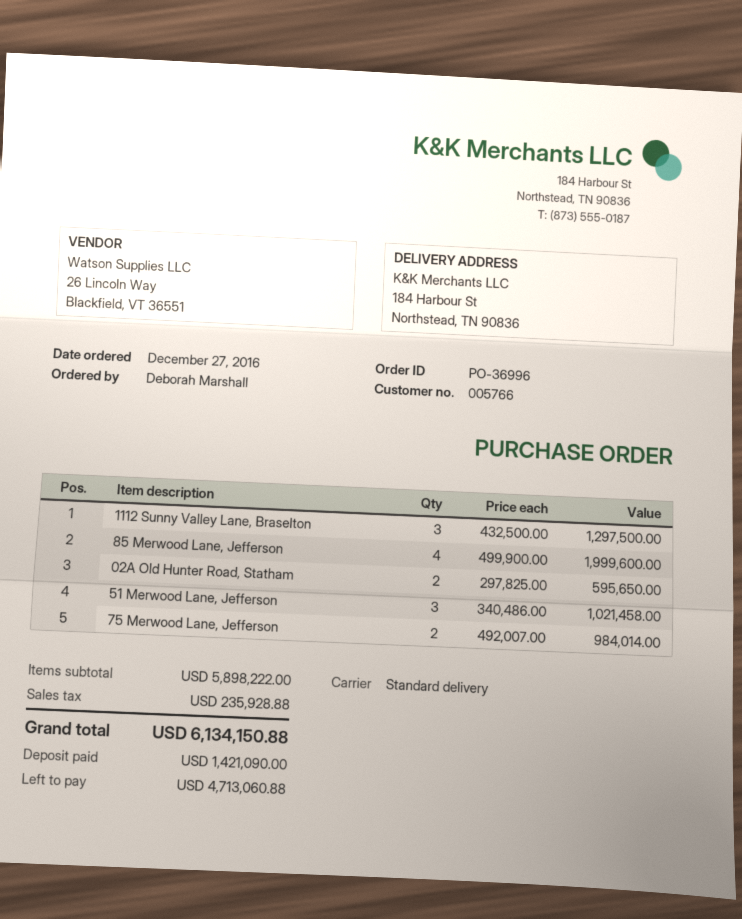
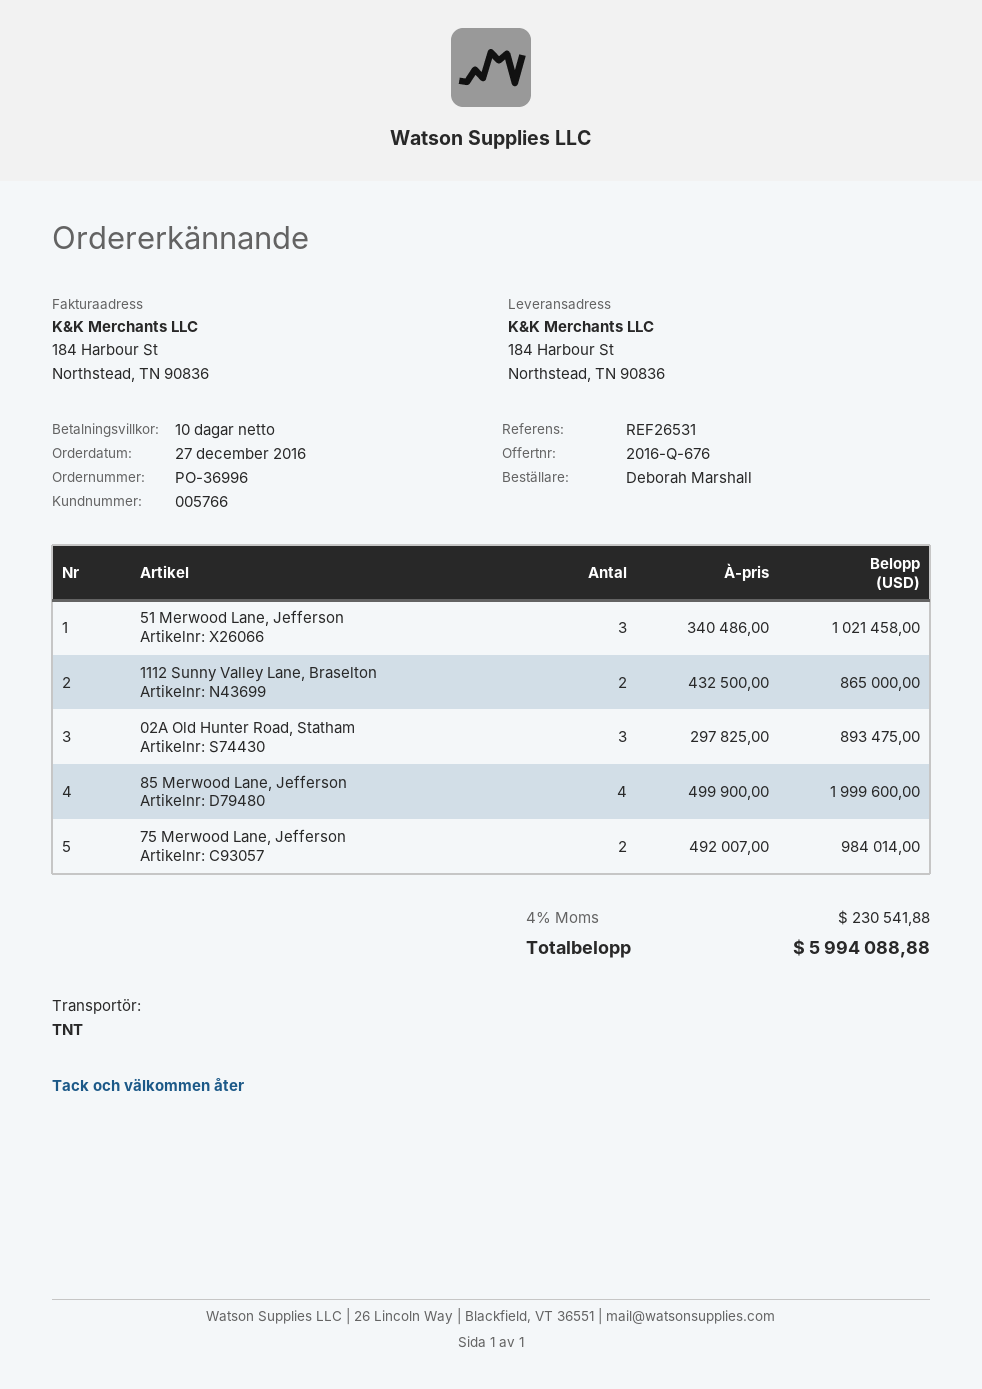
shipping method: standard -> TNT
1112 Sunny Valley Lane, Braselton: 3 x 432500.00 = 1297500.00 -> 2 x 432500.00 = 865000.00
02A Old Hunter Road, Statham: 2 x 297825.00 = 595650.00 -> 3 x 297825.00 = 893475.00
tax: 235928.88 -> 230541.88
total: 6134150.88 -> 5994088.88

